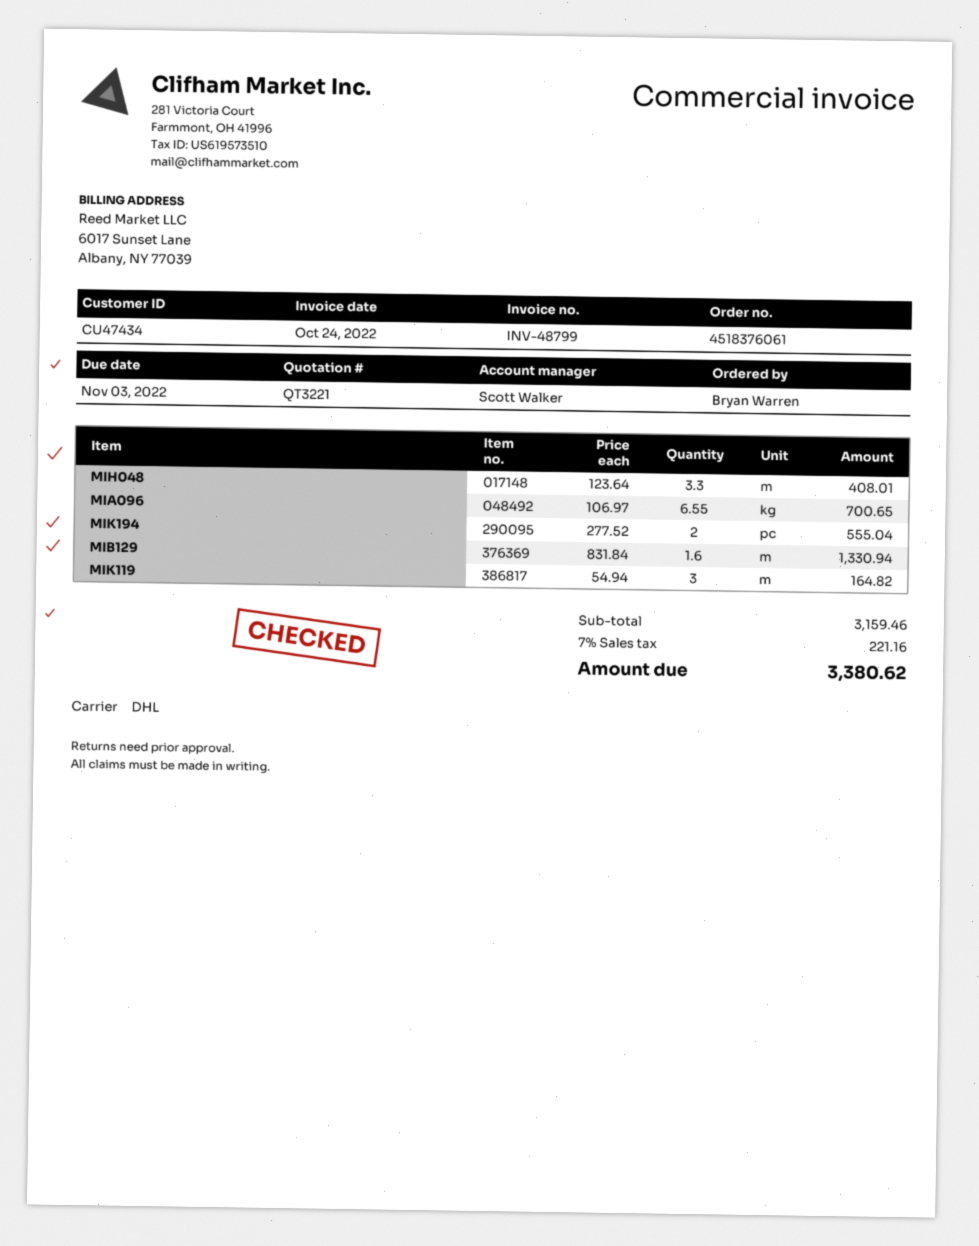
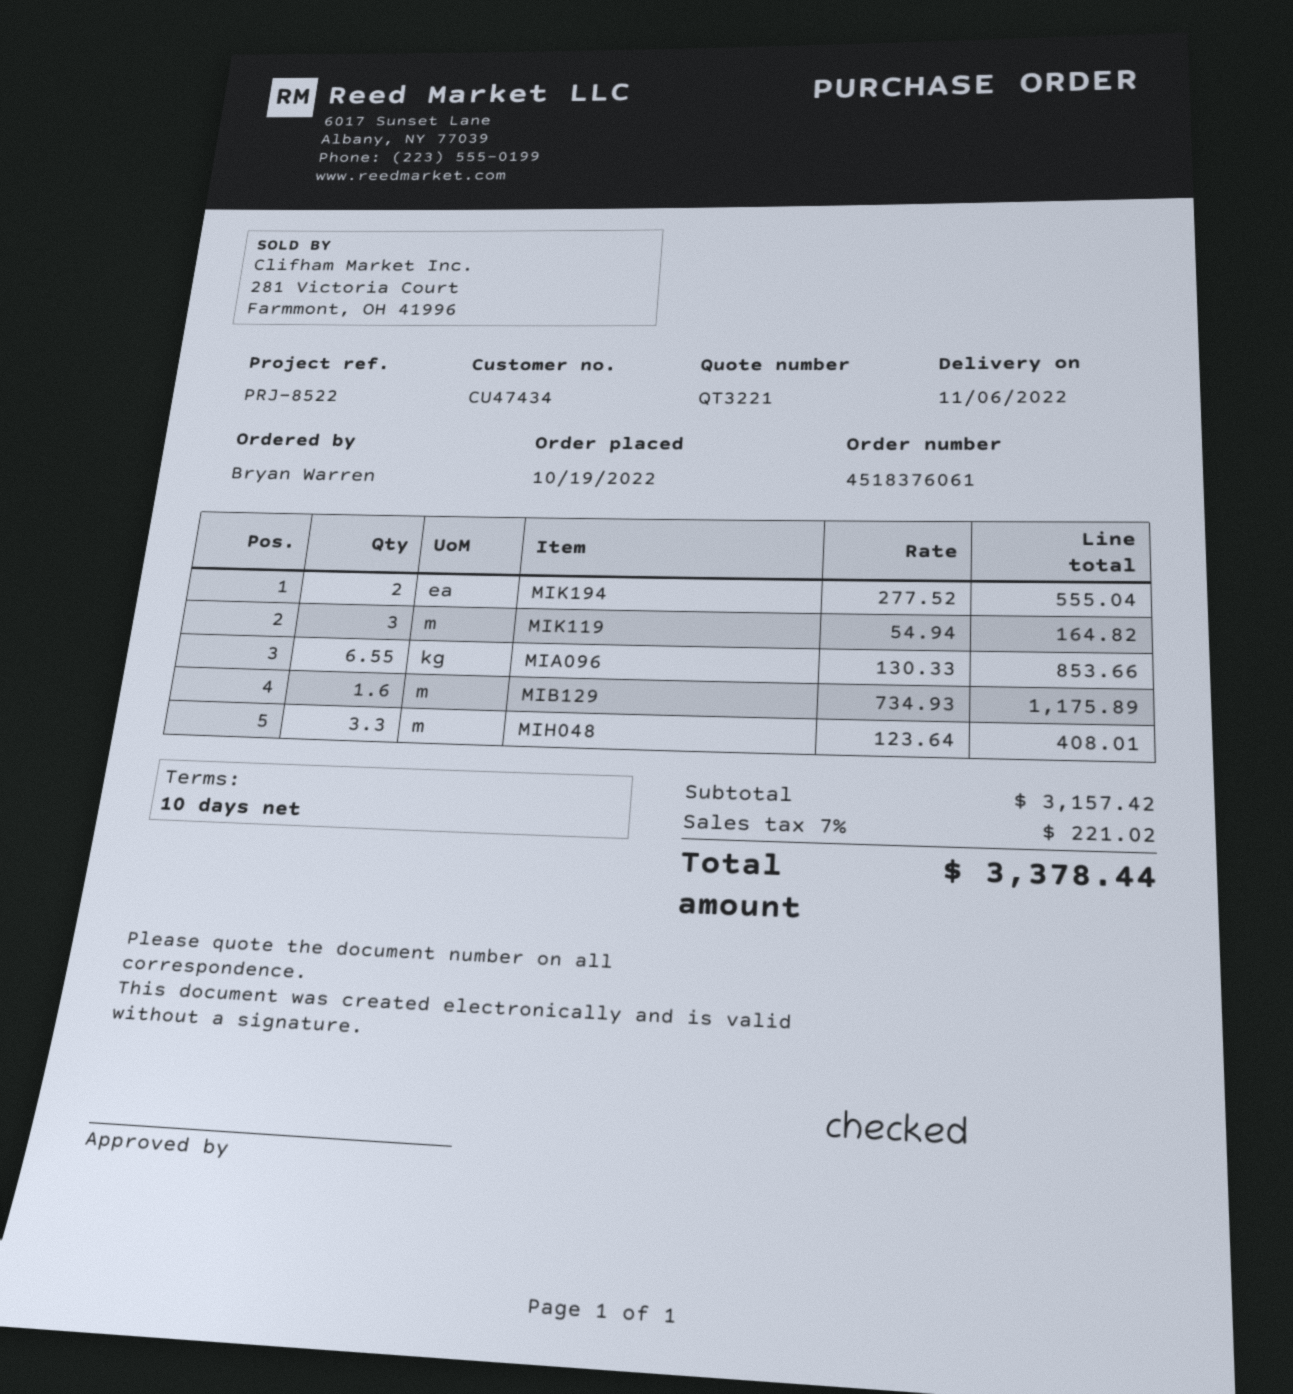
MIA096: 6.55 x 106.97 = 700.65 -> 6.55 x 130.33 = 853.66
MIB129: 1.6 x 831.84 = 1330.94 -> 1.6 x 734.93 = 1175.89
subtotal: 3159.46 -> 3157.42
tax: 7% = 221.16 -> 7% = 221.02
total: 3380.62 -> 3378.44

